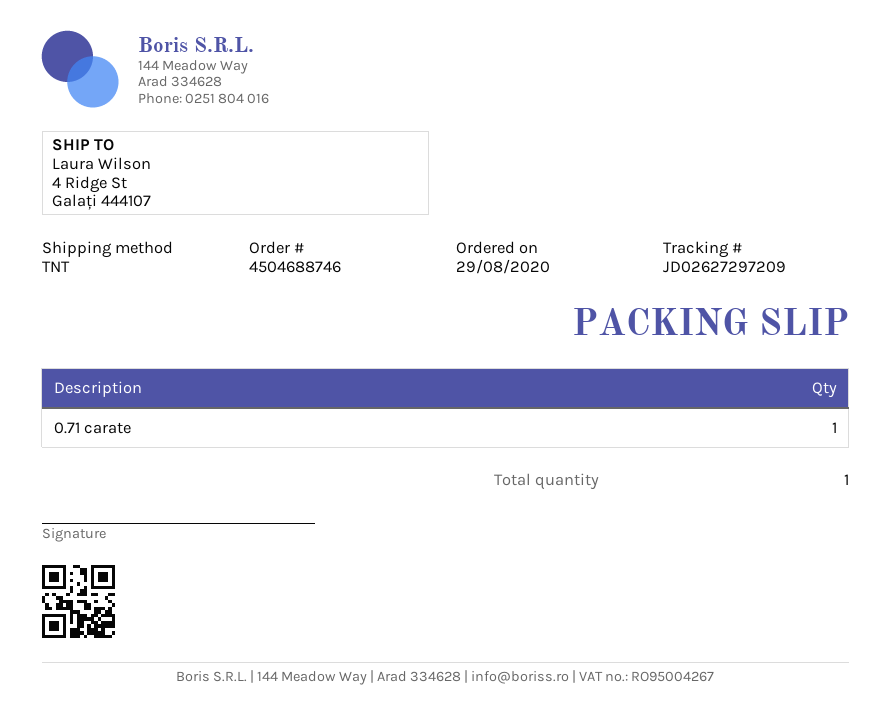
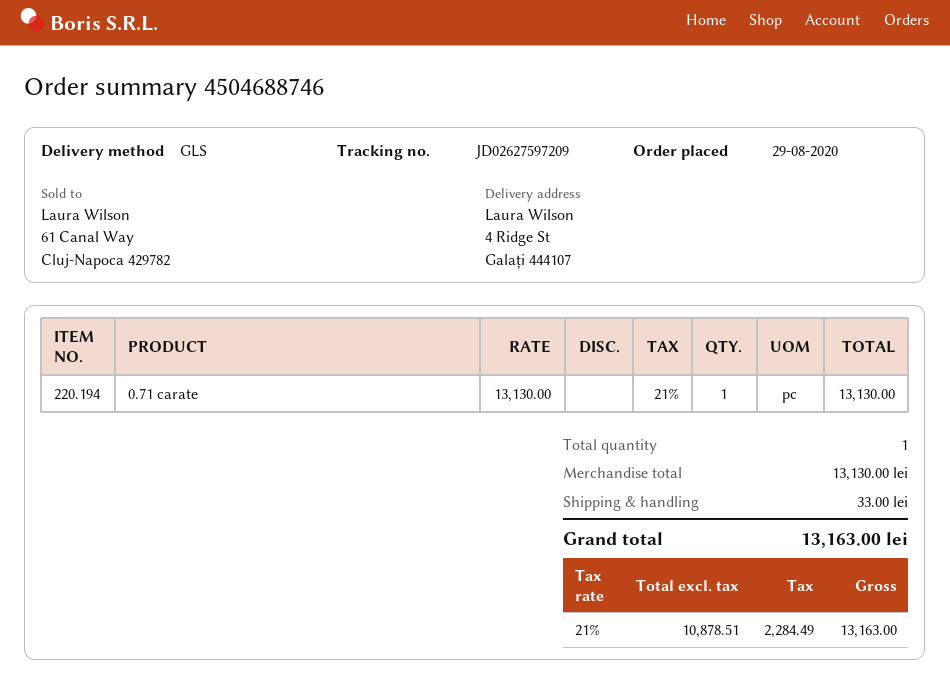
shipping method: TNT -> GLS
tracking number: JD02627297209 -> JD02627597209

